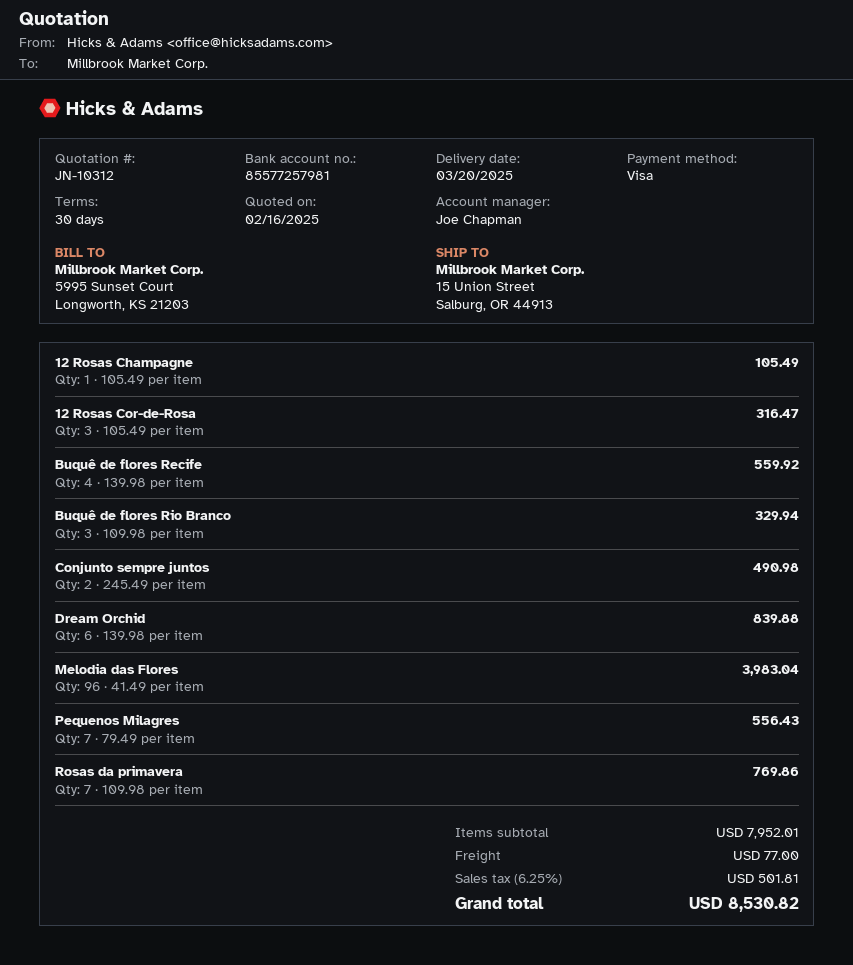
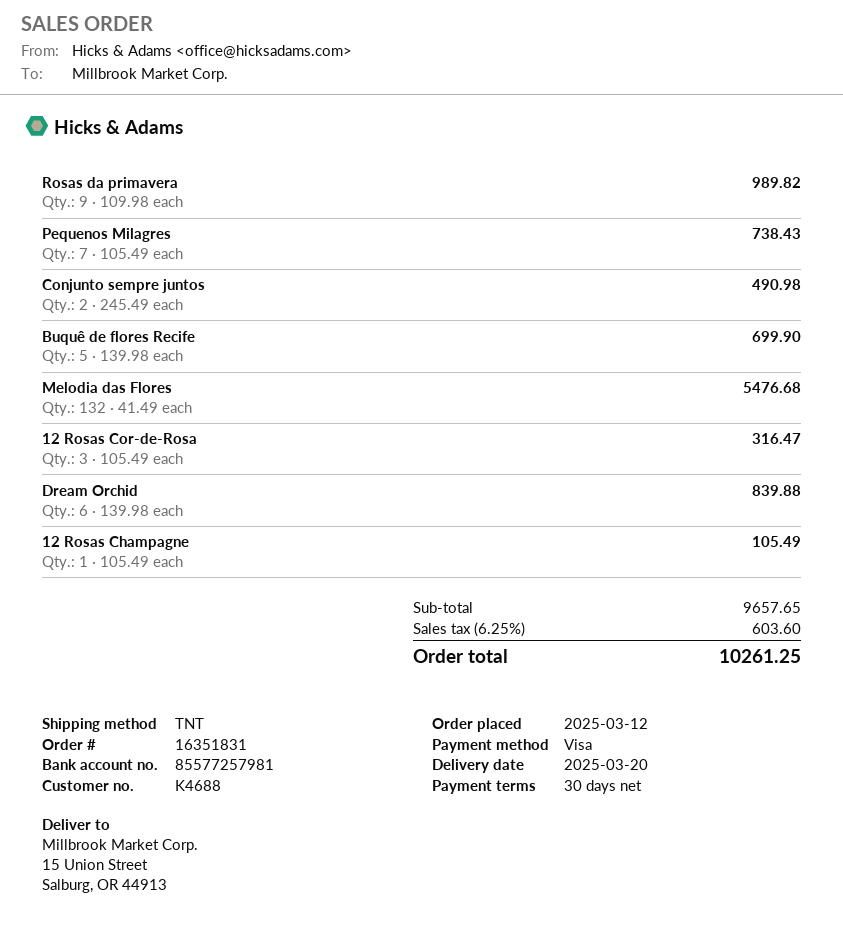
Buquê de flores Recife: 4 x 139.98 = 559.92 -> 5 x 139.98 = 699.90
Buquê de flores Rio Branco: 3 x 109.98 = 329.94 -> none
Melodia das Flores: 96 x 41.49 = 3983.04 -> 132 x 41.49 = 5476.68
Pequenos Milagres: 7 x 79.49 = 556.43 -> 7 x 105.49 = 738.43
Rosas da primavera: 7 x 109.98 = 769.86 -> 9 x 109.98 = 989.82
subtotal: 7952.01 -> 9657.65
shipping: 77.00 -> none
tax: 6.25% = 501.81 -> 6.25% = 603.60
total: 8530.82 -> 10261.25

